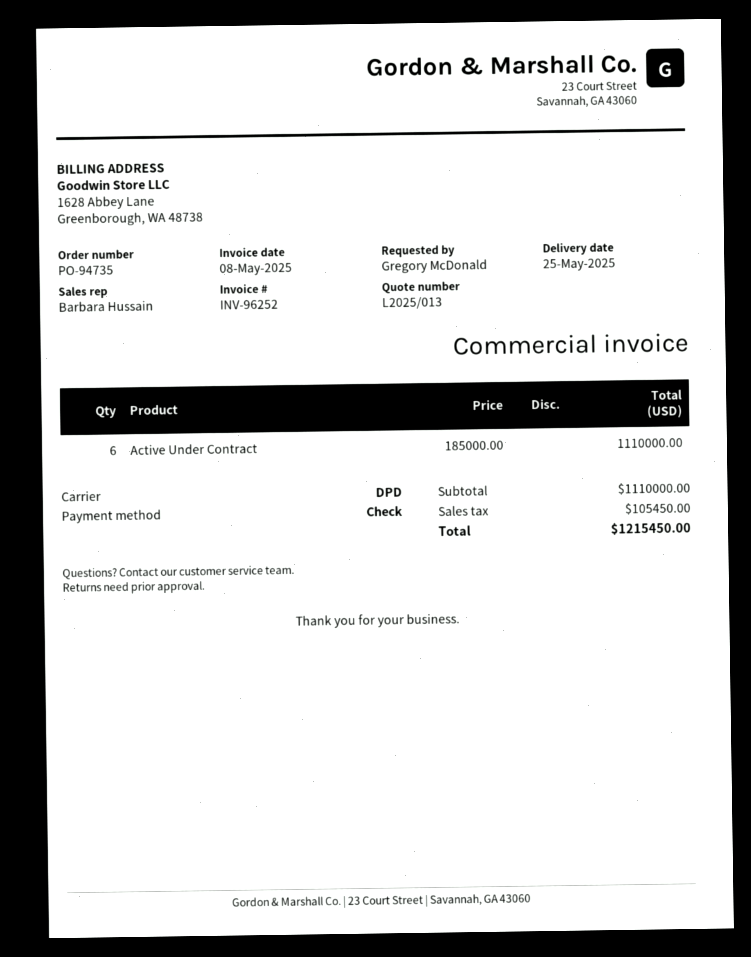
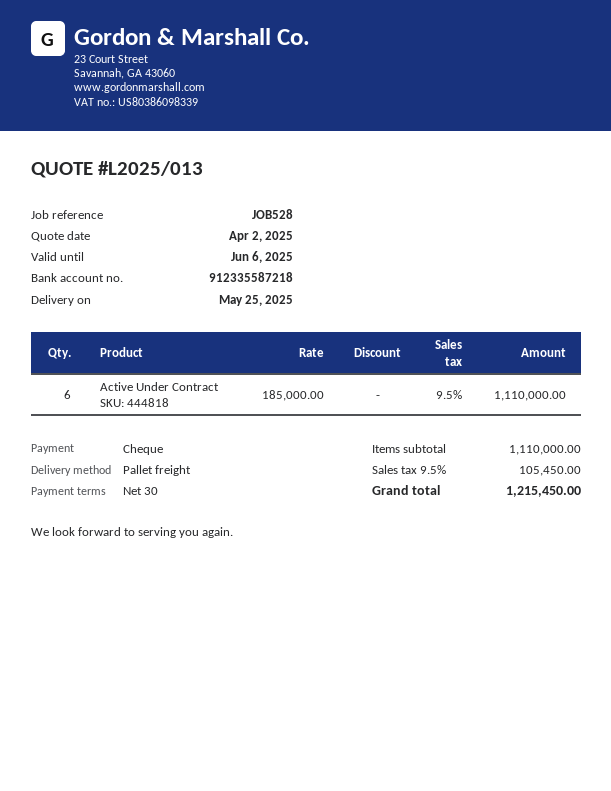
shipping method: DPD -> pallet freight

